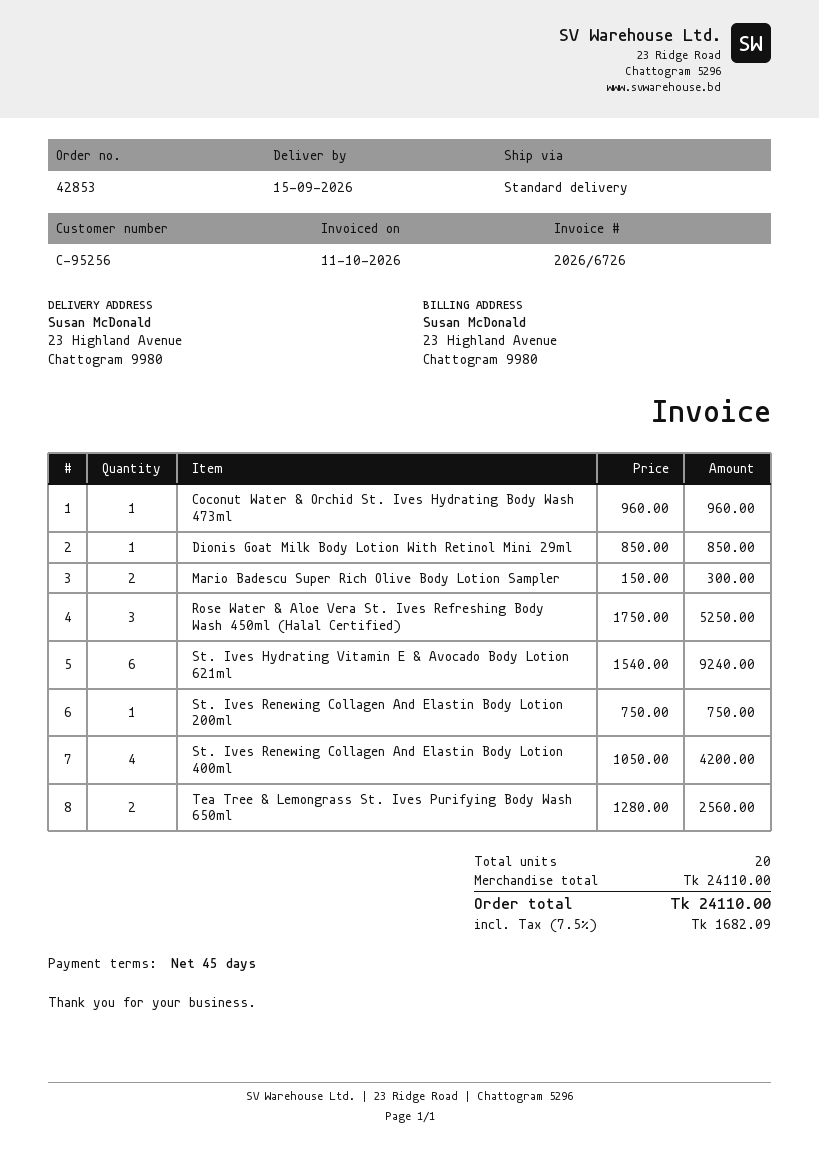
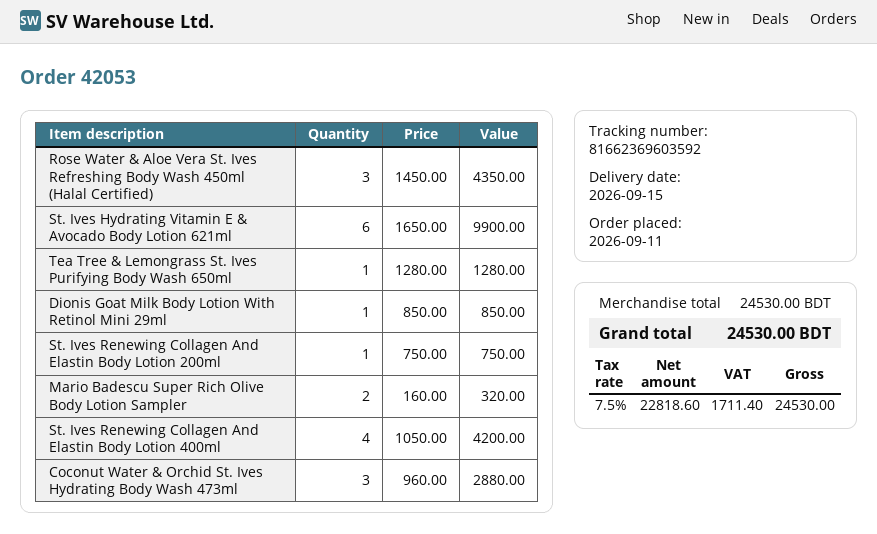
order number: 42853 -> 42053
Coconut Water & Orchid St. Ives Hydrating Body Wash 473ml: 1 x 960.00 = 960.00 -> 3 x 960.00 = 2880.00
Mario Badescu Super Rich Olive Body Lotion Sampler: 2 x 150.00 = 300.00 -> 2 x 160.00 = 320.00
Rose Water & Aloe Vera St. Ives Refreshing Body Wash 450ml (Halal Certified): 3 x 1750.00 = 5250.00 -> 3 x 1450.00 = 4350.00
St. Ives Hydrating Vitamin E & Avocado Body Lotion 621ml: 6 x 1540.00 = 9240.00 -> 6 x 1650.00 = 9900.00
Tea Tree & Lemongrass St. Ives Purifying Body Wash 650ml: 2 x 1280.00 = 2560.00 -> 1 x 1280.00 = 1280.00
subtotal: 24110.00 -> 24530.00
tax: 7.5% = 1682.09 -> 7.5% = 1711.40
total: 24110.00 -> 24530.00

